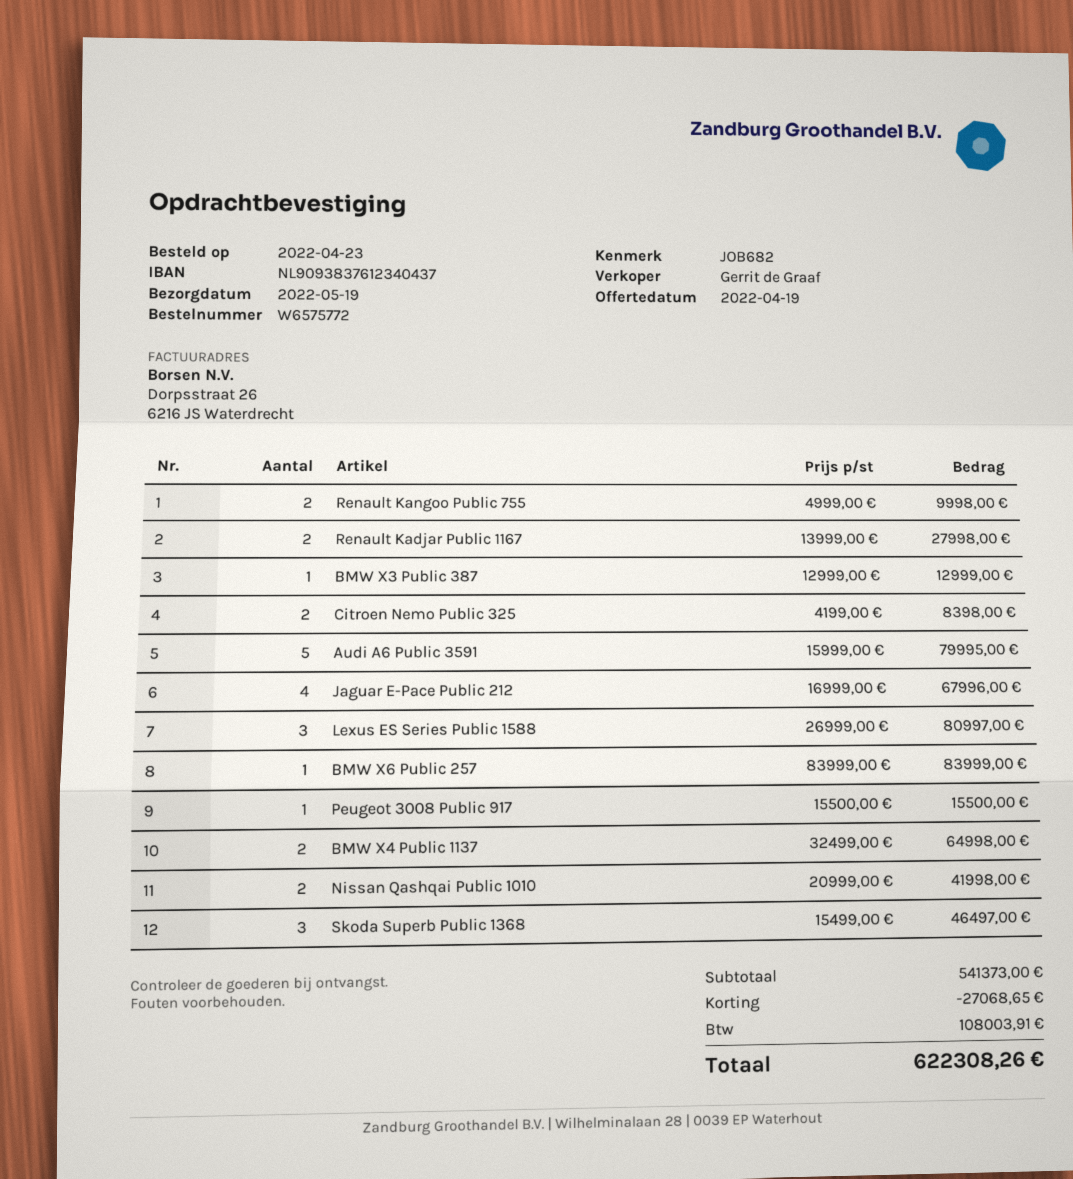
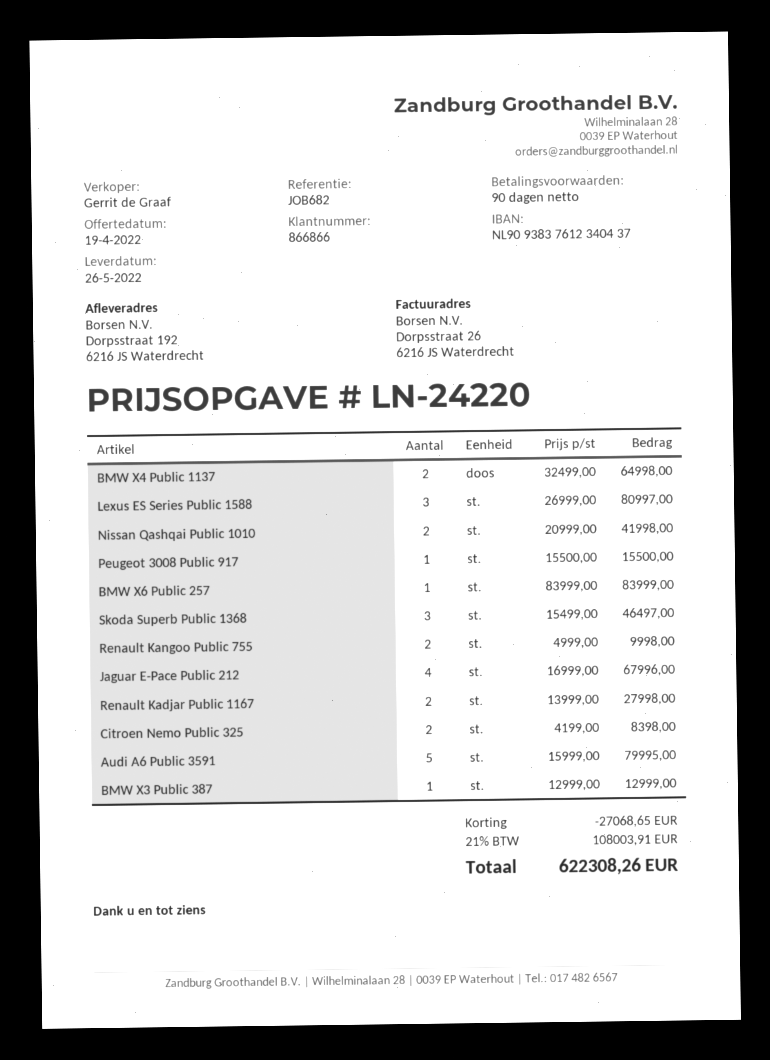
delivery date: 2022-05-19 -> 2022-05-26

